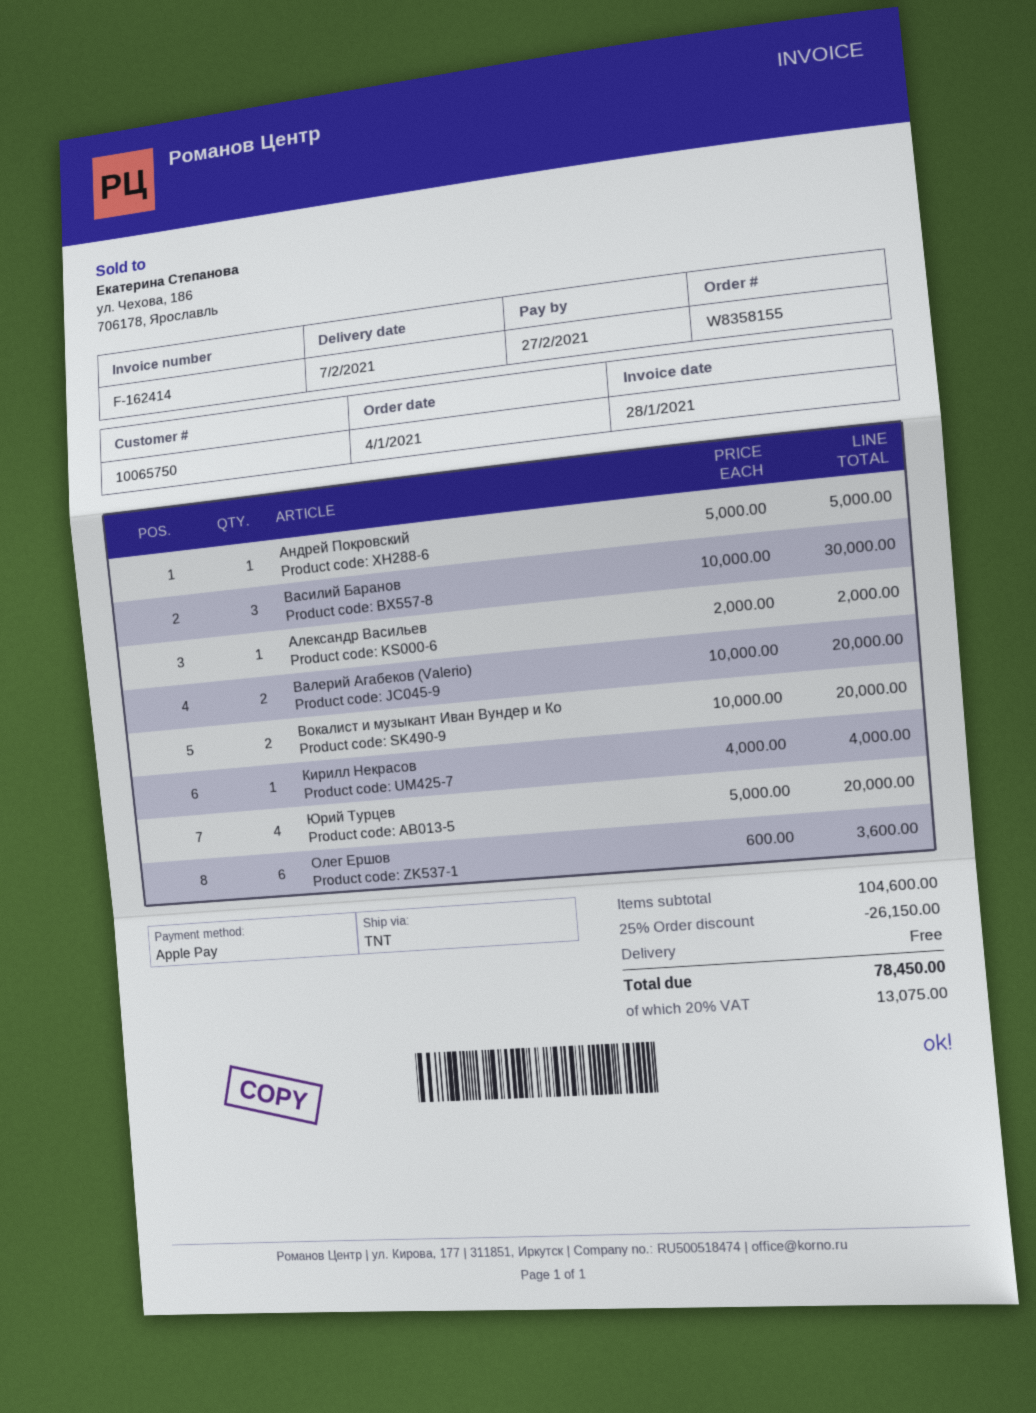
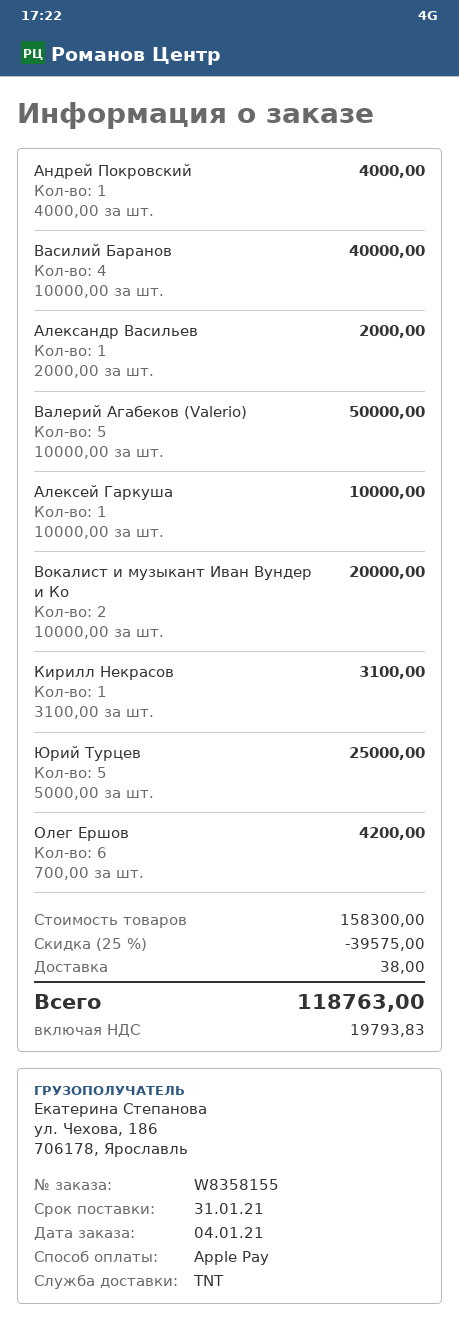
delivery date: 2021-02-07 -> 2021-01-31
Андрей Покровский: 1 x 5000.00 = 5000.00 -> 1 x 4000.00 = 4000.00
Василий Баранов: 3 x 10000.00 = 30000.00 -> 4 x 10000.00 = 40000.00
Валерий Агабеков (Valerio): 2 x 10000.00 = 20000.00 -> 5 x 10000.00 = 50000.00
Кирилл Некрасов: 1 x 4000.00 = 4000.00 -> 1 x 3100.00 = 3100.00
Юрий Турцев: 4 x 5000.00 = 20000.00 -> 5 x 5000.00 = 25000.00
Олег Ершов: 6 x 600.00 = 3600.00 -> 6 x 700.00 = 4200.00
Алексей Гаркуша: none -> 1 x 10000.00 = 10000.00
subtotal: 104600.00 -> 158300.00
discount: 25% = 26150.00 -> 25% = 39575.00
shipping: 0.00 -> 38.00
tax: 13075.00 -> 19793.83
total: 78450.00 -> 118763.00

